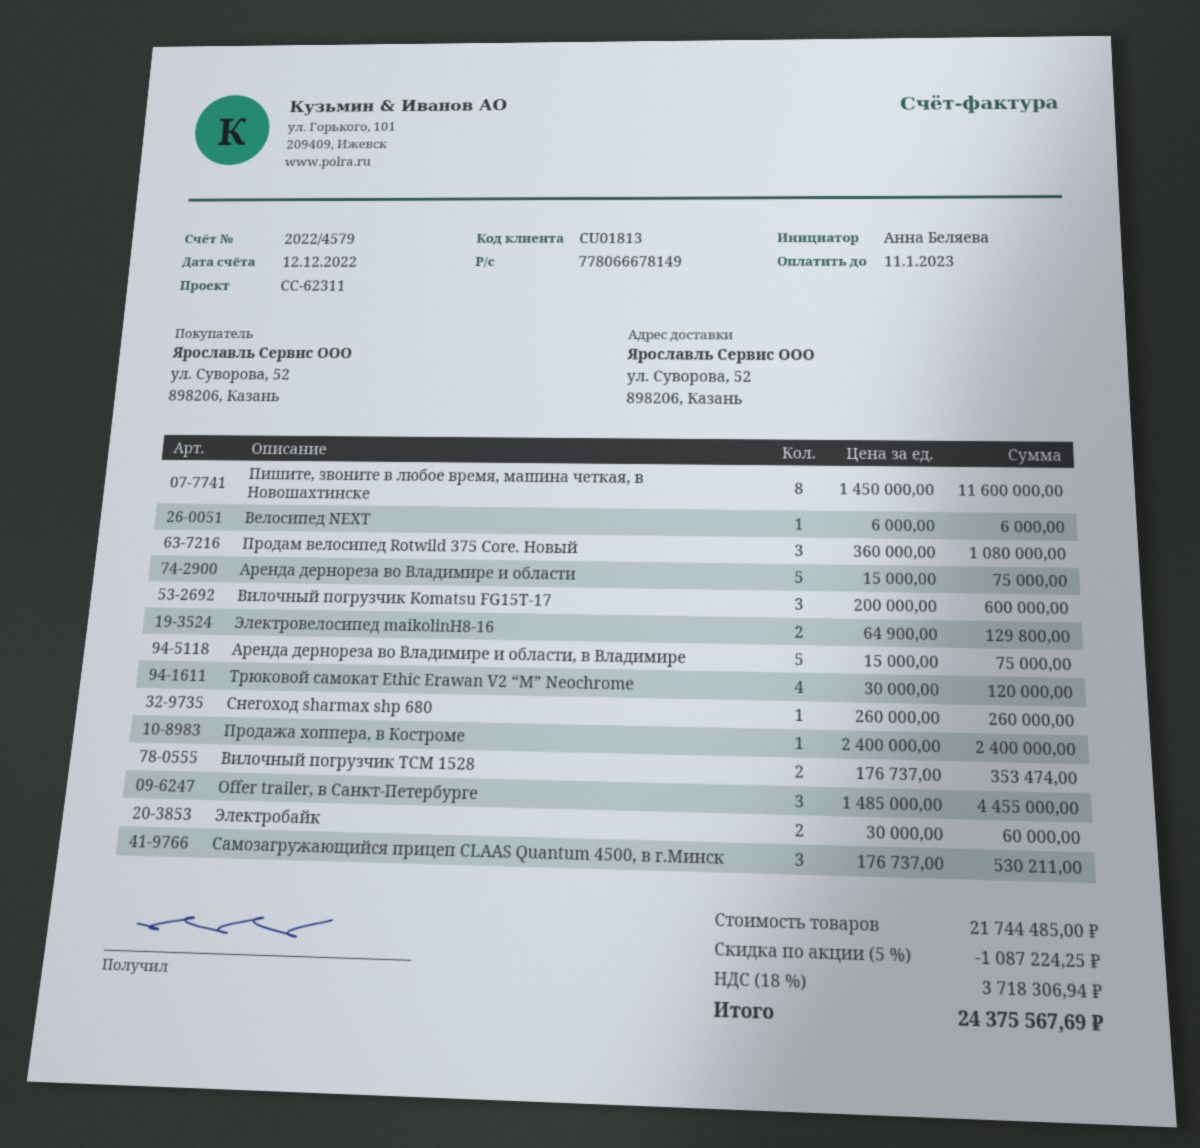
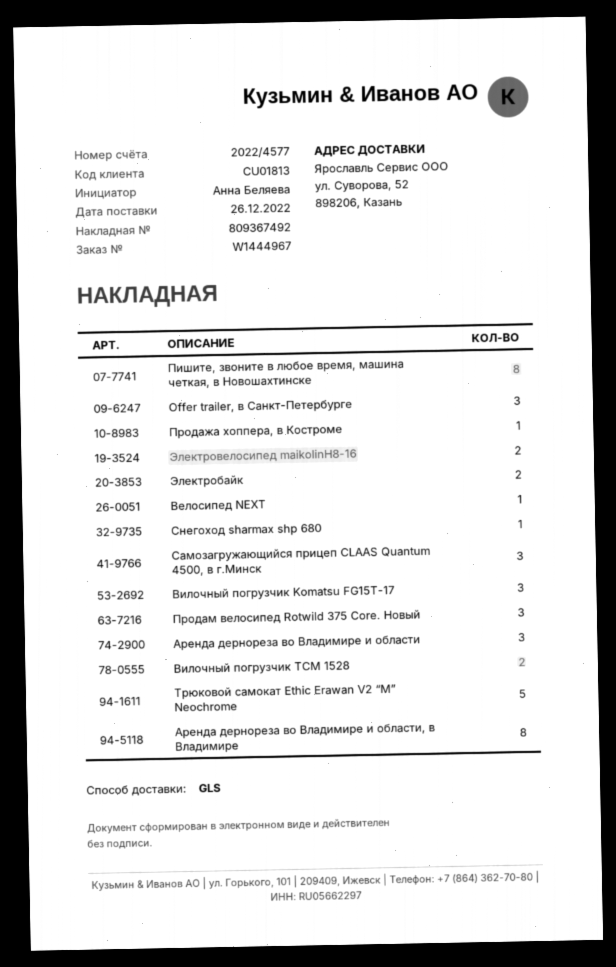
invoice number: 2022/4579 -> 2022/4577
Аренда дернореза во Владимире и области: 5 -> 3
Аренда дернореза во Владимире и области, в Владимире: 5 -> 8
Трюковой самокат Ethic Erawan V2 “M” Neochrome: 4 -> 5

